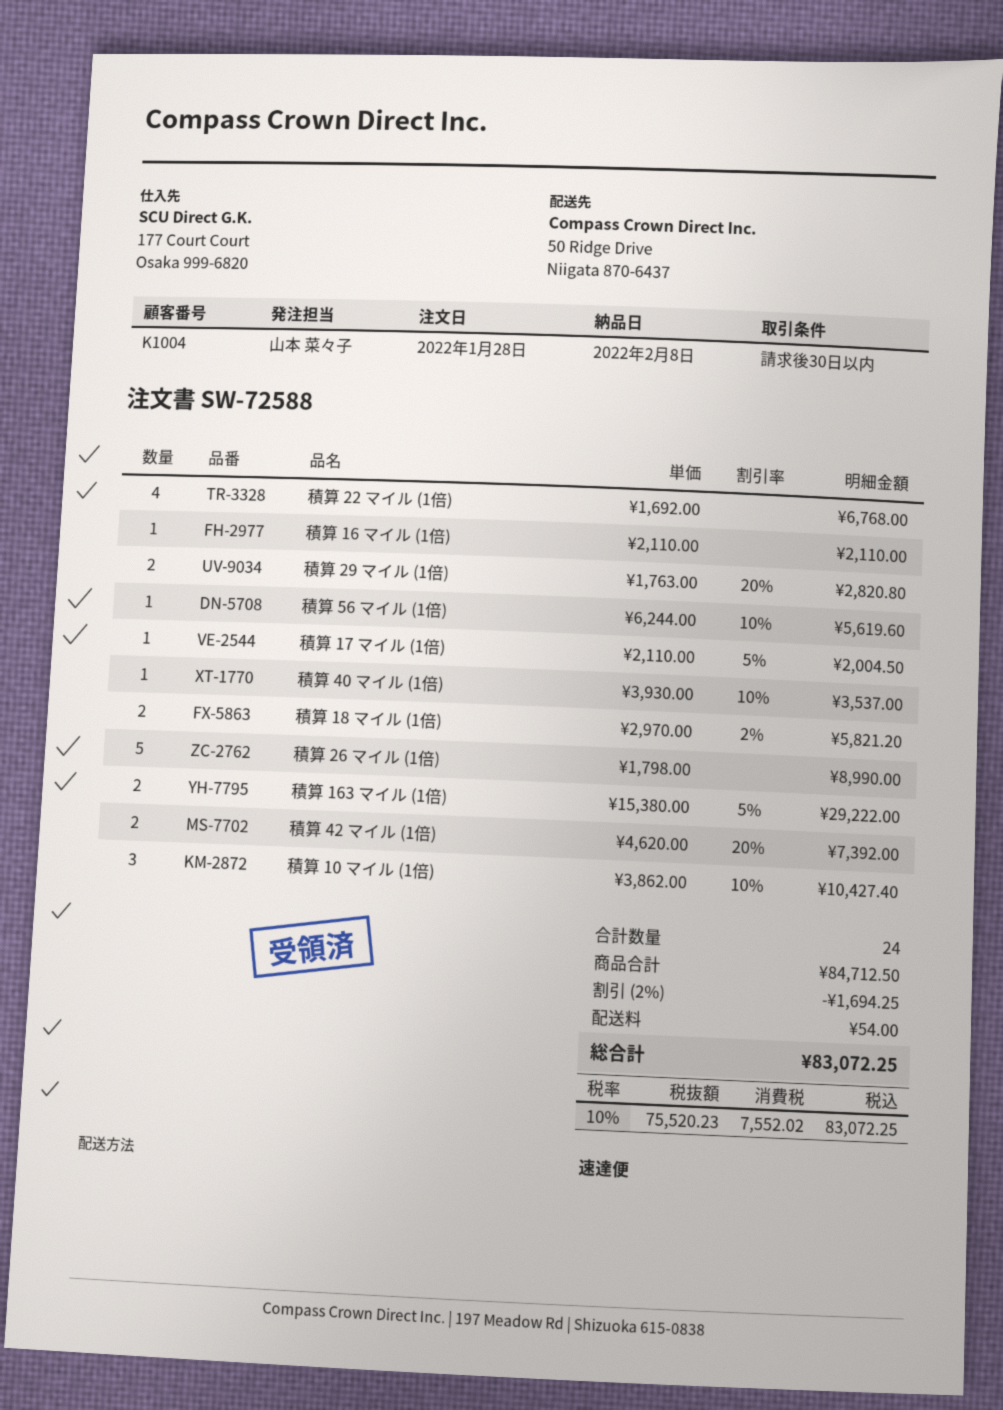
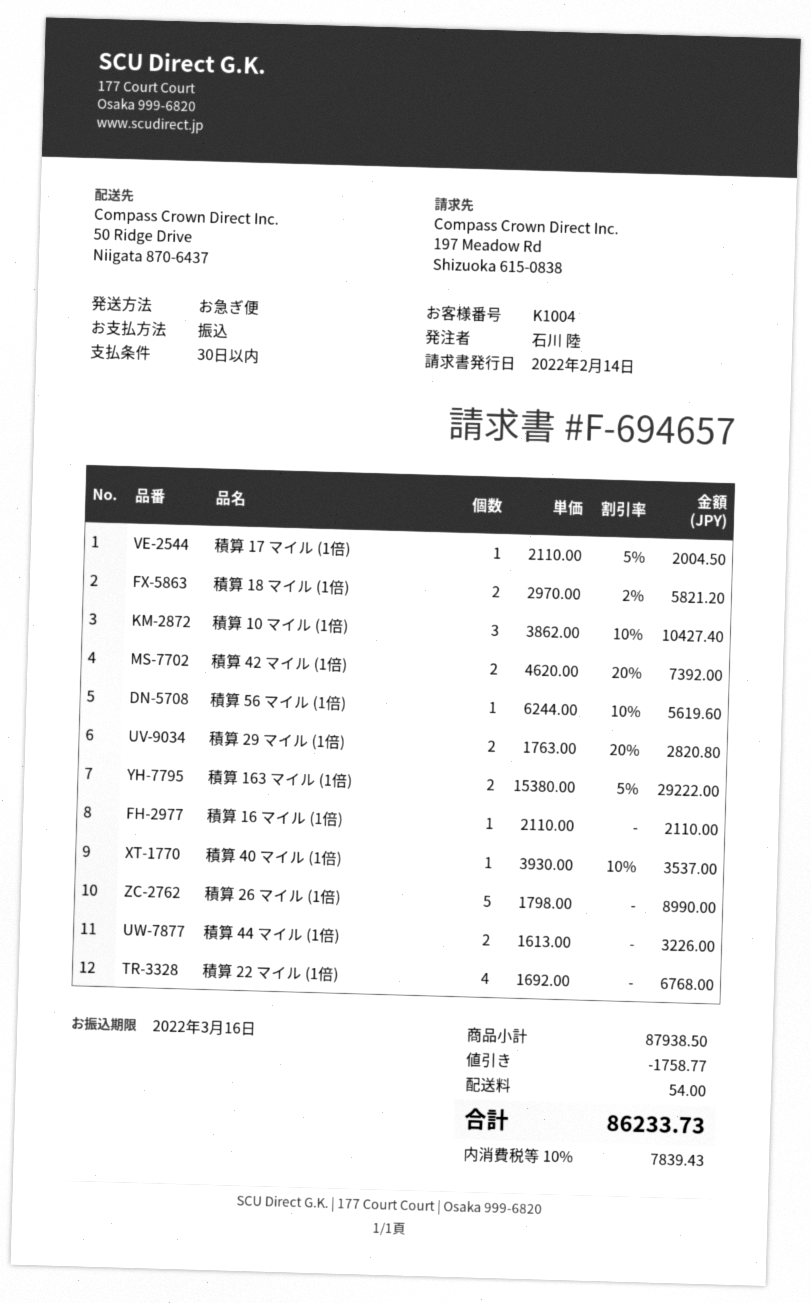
ordered by: 山本 菜々子 -> 石川 陸
積算 44 マイル (1倍): none -> 2 x 1613.00 = 3226.00
subtotal: 84712.50 -> 87938.50
discount: 1694.25 -> 1758.77
tax: 10% = 7552.02 -> 10% = 7839.43
total: 83072.25 -> 86233.73

